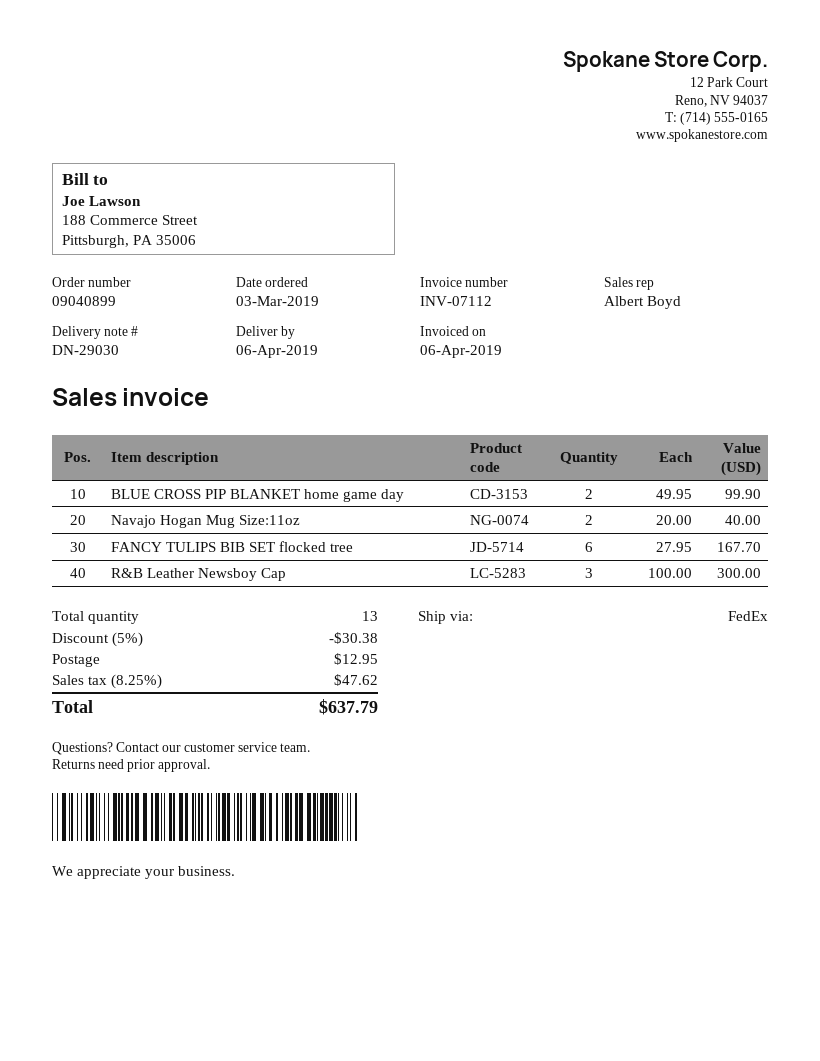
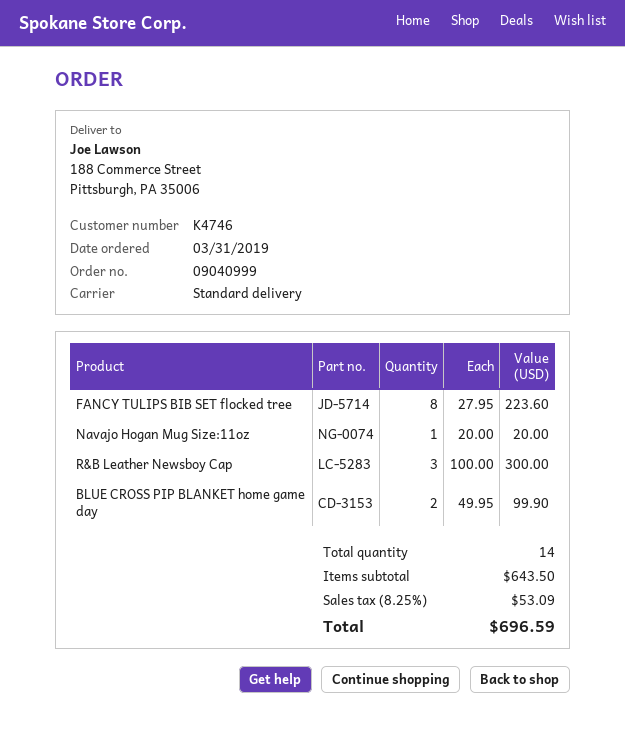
order number: 09040899 -> 09040999
order date: 2019-03-03 -> 2019-03-31
shipping method: FedEx -> standard
Navajo Hogan Mug Size:11oz: 2 x 20.00 = 40.00 -> 1 x 20.00 = 20.00
FANCY TULIPS BIB SET flocked tree: 6 x 27.95 = 167.70 -> 8 x 27.95 = 223.60
total quantity: 13 -> 14
discount: 5% = 30.38 -> none
shipping: 12.95 -> none
tax: 8.25% = 47.62 -> 8.25% = 53.09
total: 637.79 -> 696.59

